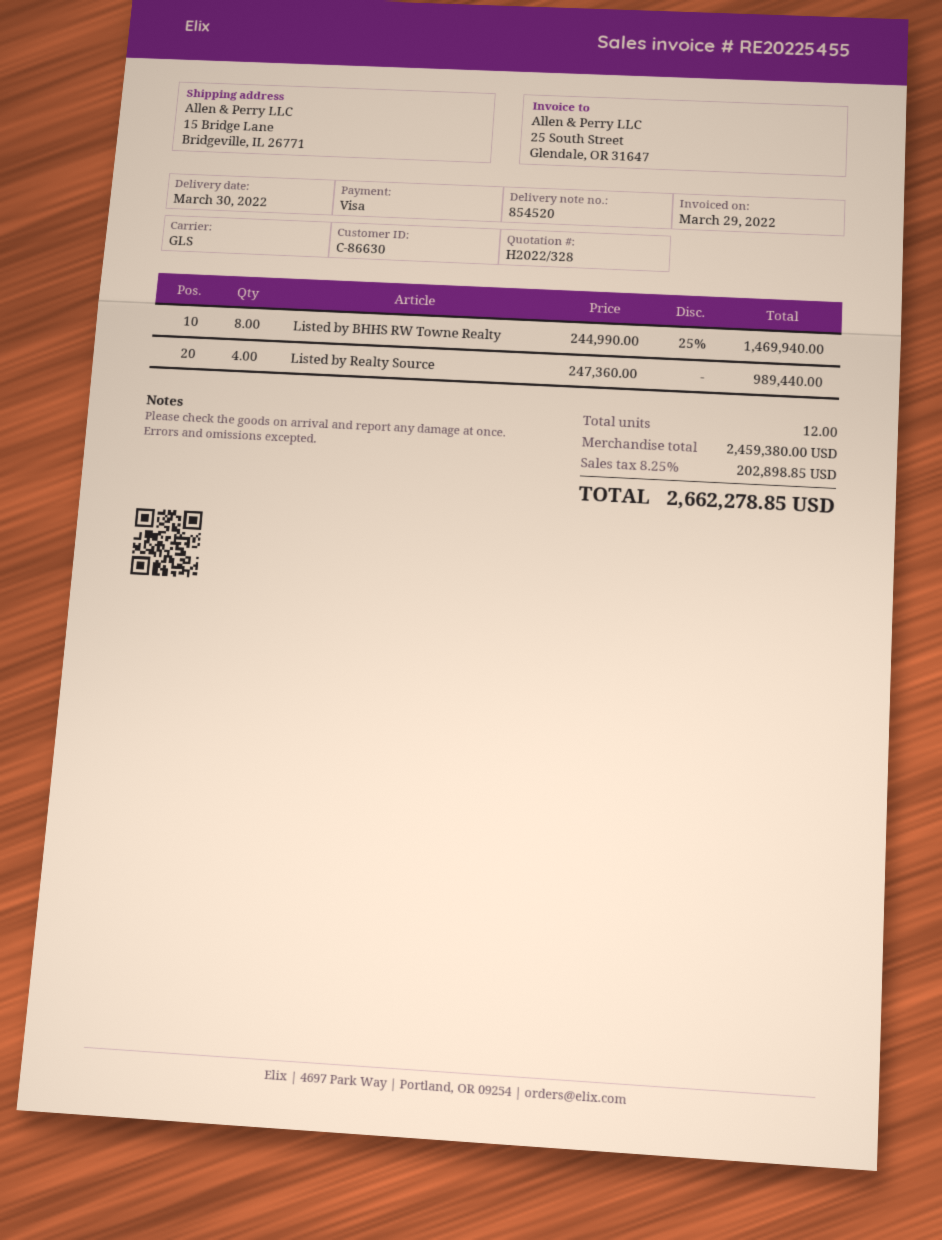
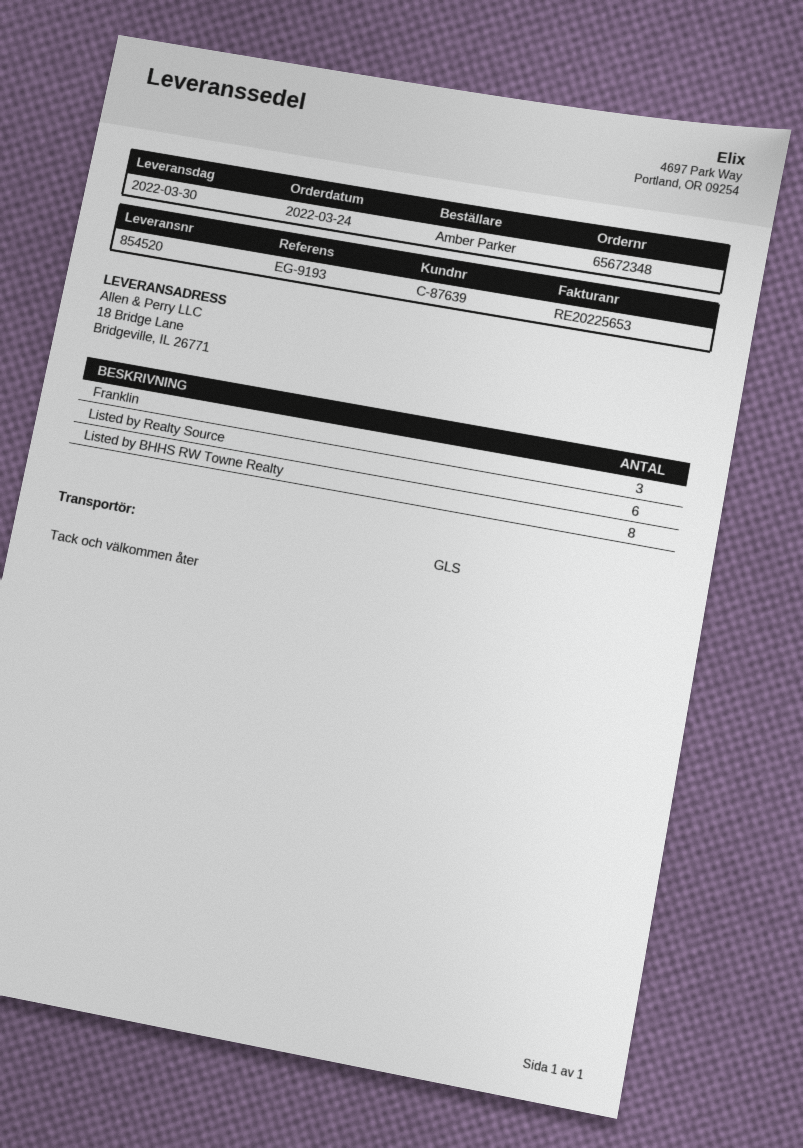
invoice number: RE20225455 -> RE20225653
customer number: C-86630 -> C-87639
ship to: 15 Bridge Lane, Bridgeville, IL 26771 -> 18 Bridge Lane, Bridgeville, IL 26771
Listed by Realty Source: 4 -> 6
Franklin: none -> 3

